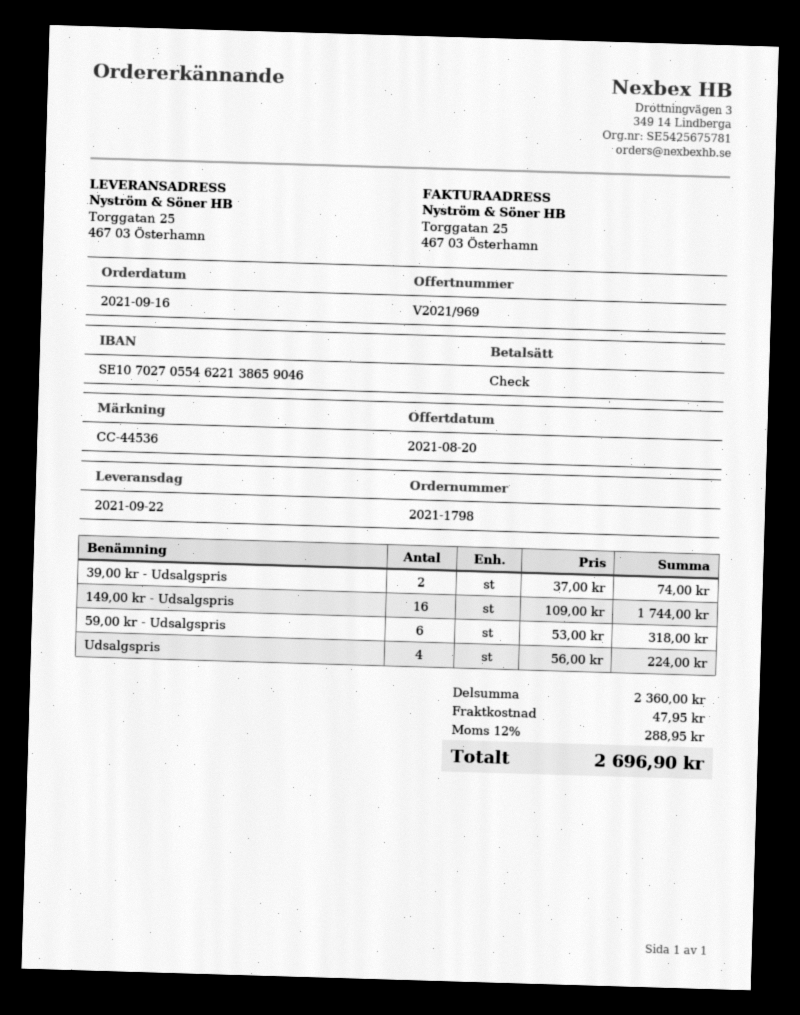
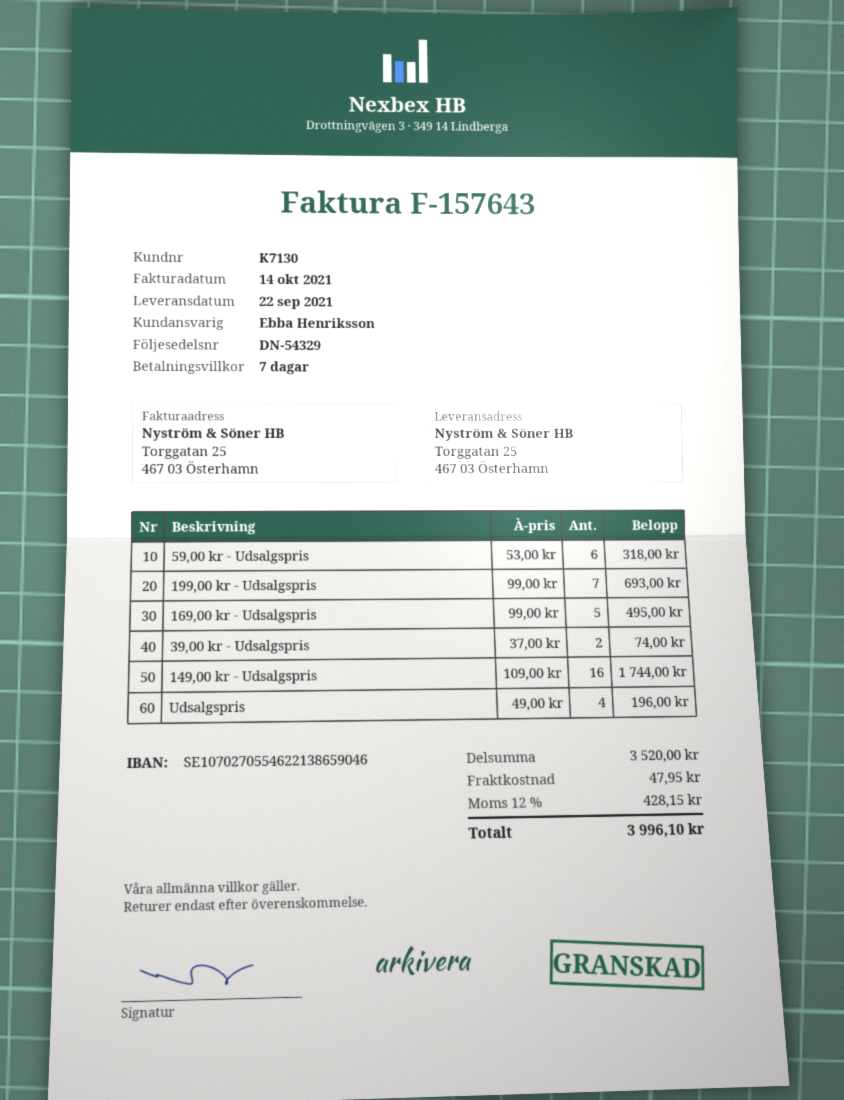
Udsalgspris: 4 x 56.00 = 224.00 -> 4 x 49.00 = 196.00
199,00 kr - Udsalgspris: none -> 7 x 99.00 = 693.00
169,00 kr - Udsalgspris: none -> 5 x 99.00 = 495.00
subtotal: 2360.00 -> 3520.00
tax: 12% = 288.95 -> 12% = 428.15
total: 2696.90 -> 3996.10

